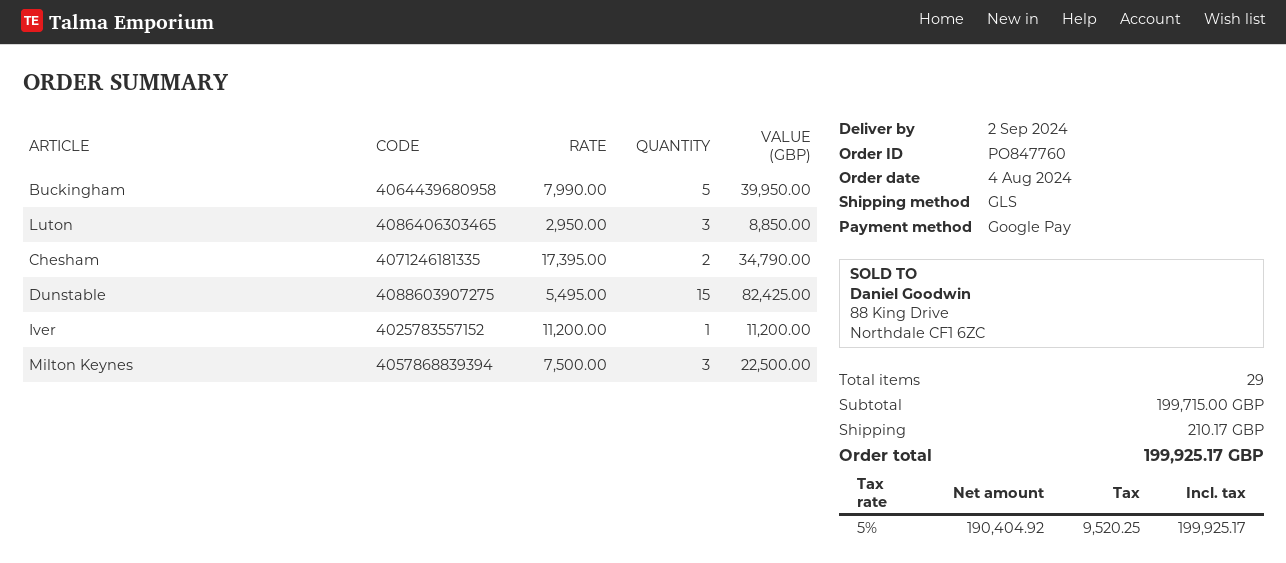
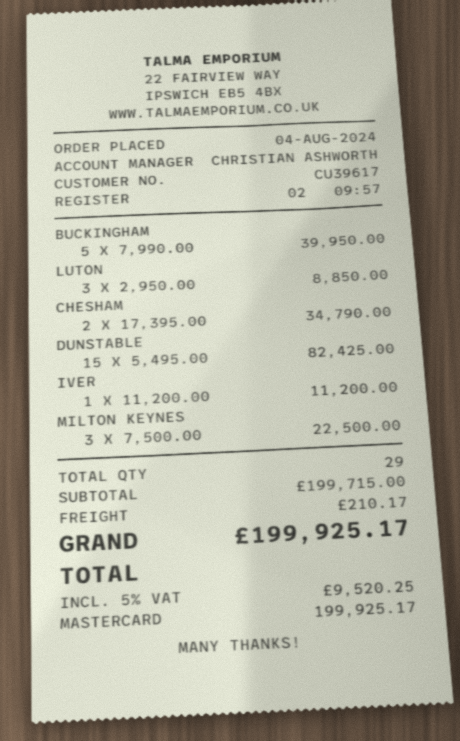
payment method: Google Pay -> Mastercard

